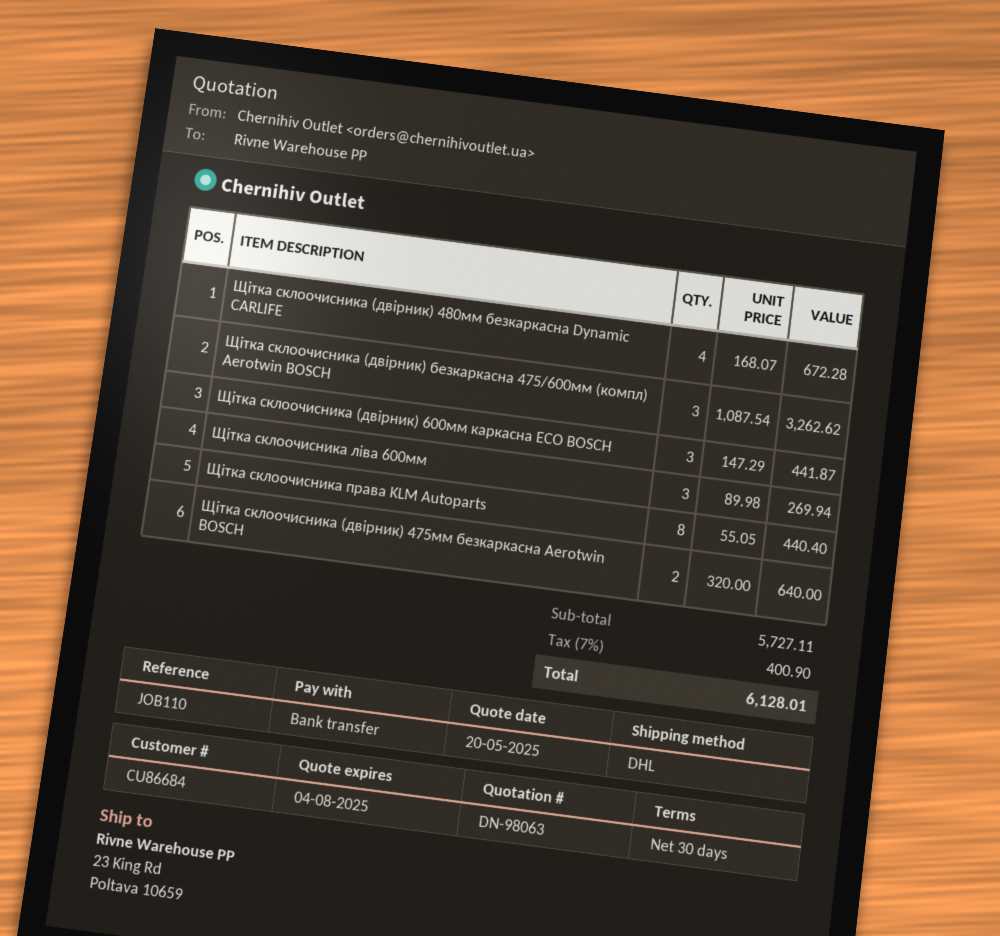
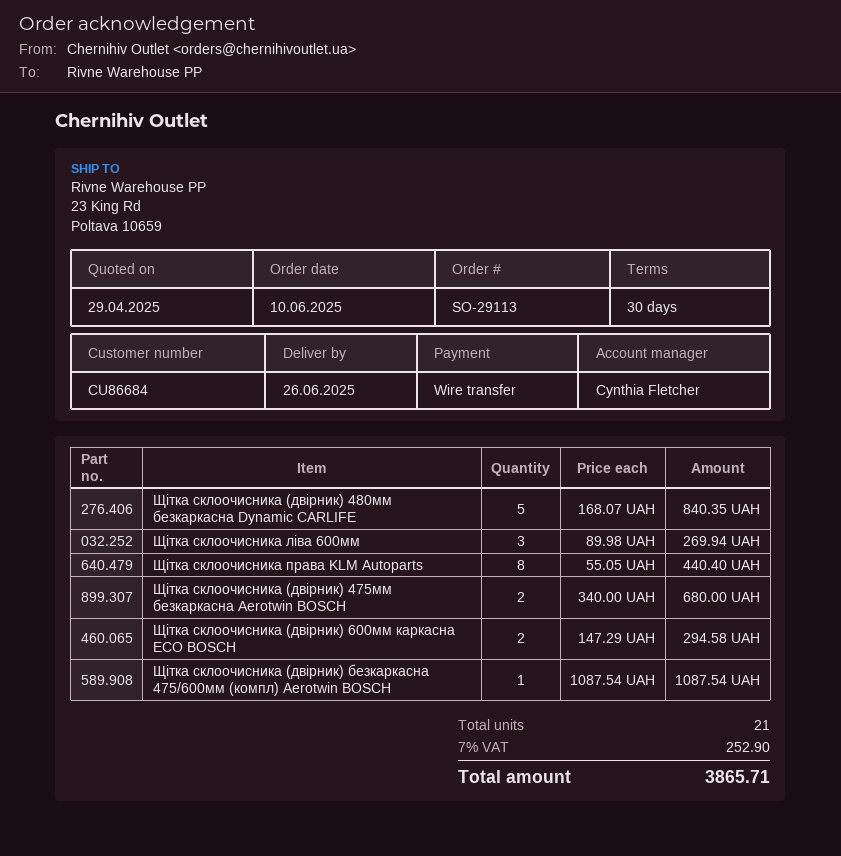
quote date: 2025-05-20 -> 2025-04-29
Щітка склоочисника (двірник) 480мм безкаркасна Dynamic CARLIFE: 4 x 168.07 = 672.28 -> 5 x 168.07 = 840.35
Щітка склоочисника (двірник) безкаркасна 475/600мм (компл) Aerotwin BOSCH: 3 x 1087.54 = 3262.62 -> 1 x 1087.54 = 1087.54
Щітка склоочисника (двірник) 600мм каркасна ECO BOSCH: 3 x 147.29 = 441.87 -> 2 x 147.29 = 294.58
Щітка склоочисника (двірник) 475мм безкаркасна Aerotwin BOSCH: 2 x 320.00 = 640.00 -> 2 x 340.00 = 680.00
tax: 7% = 400.90 -> 7% = 252.90
total: 6128.01 -> 3865.71

